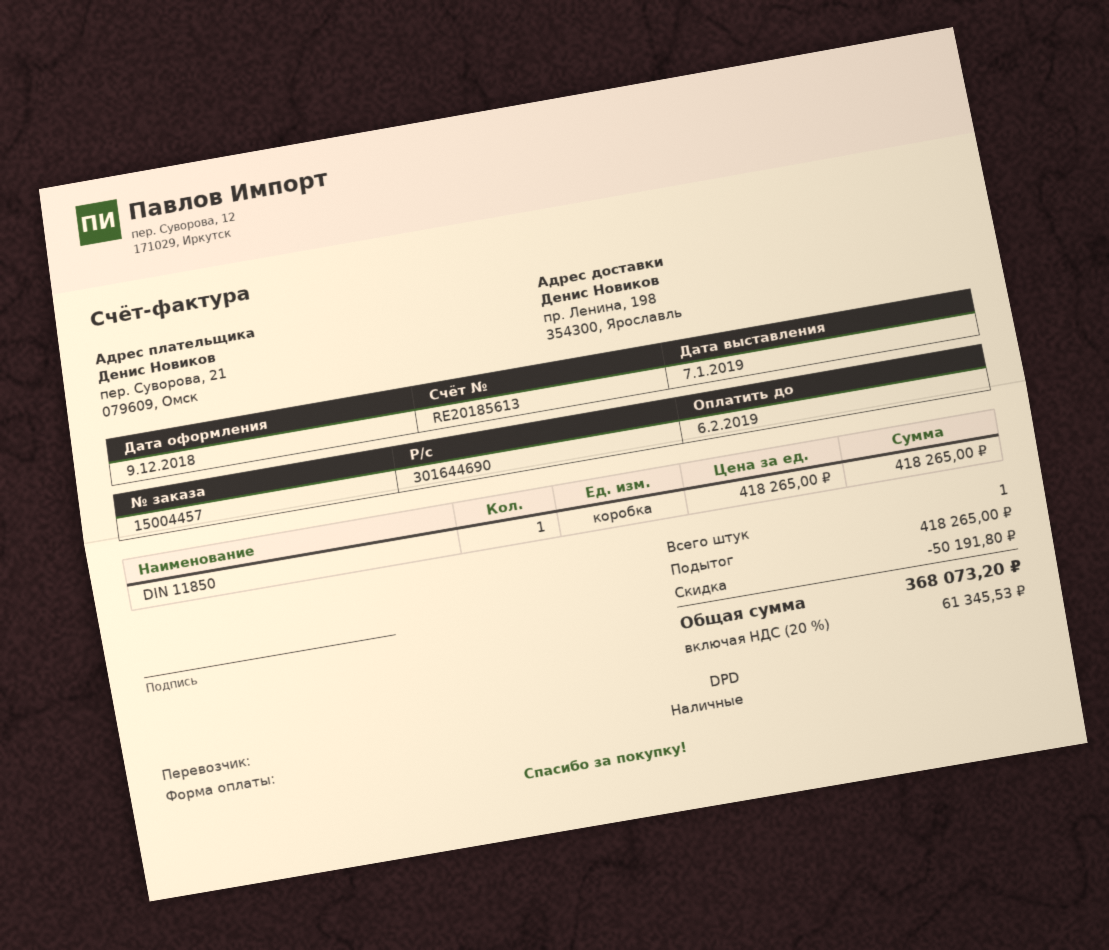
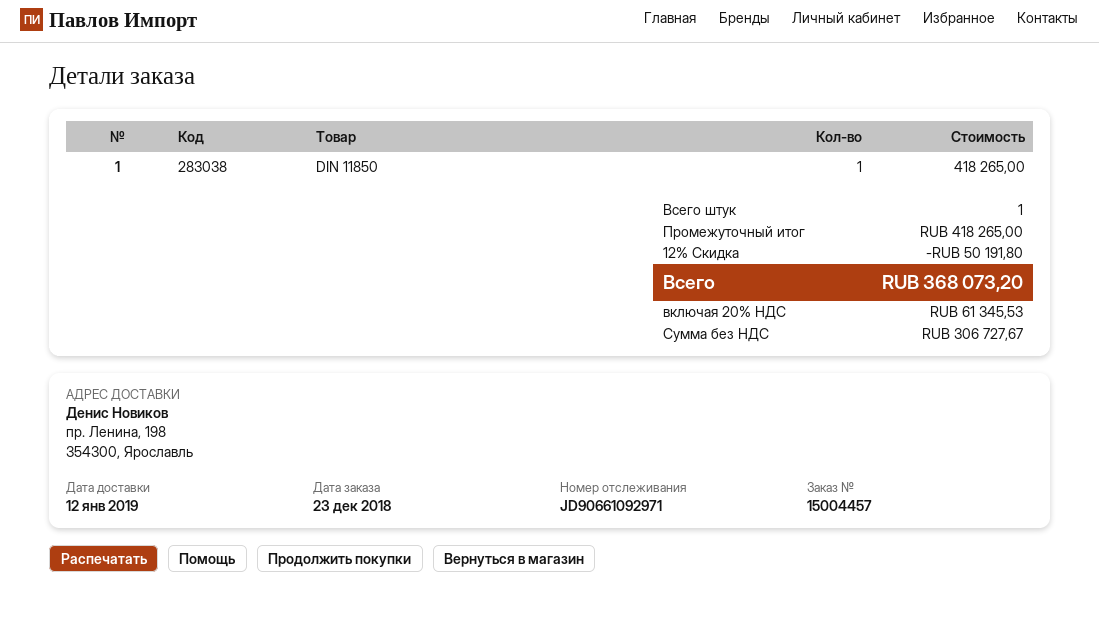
order date: 2018-12-09 -> 2018-12-23

